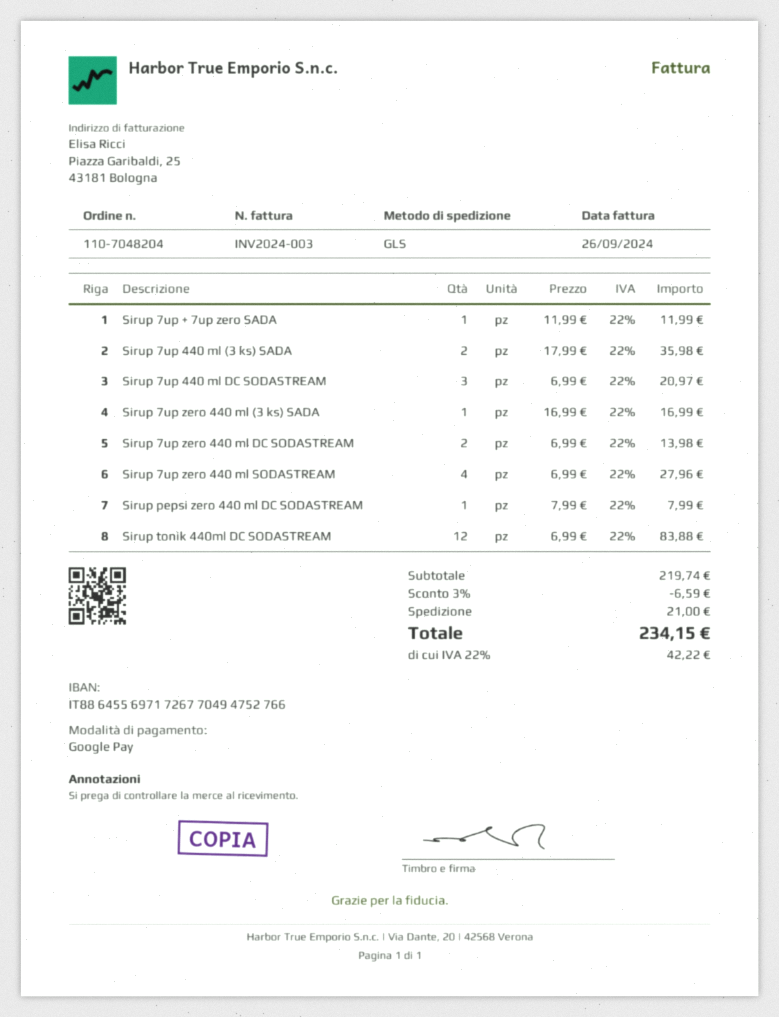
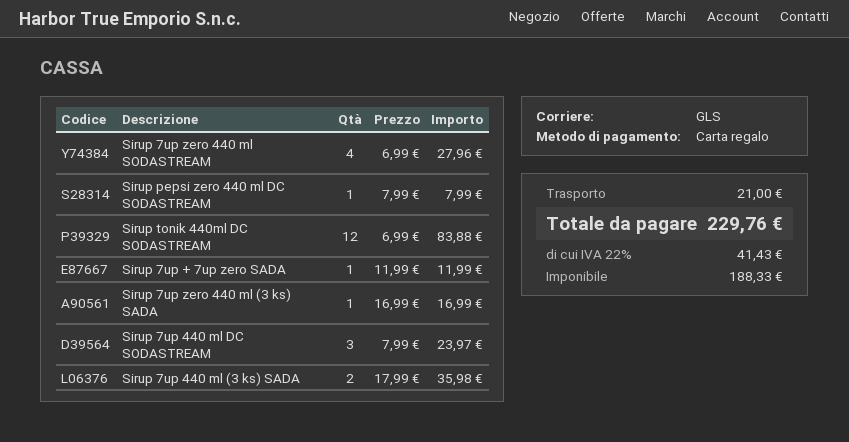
payment method: Google Pay -> gift card
Sirup 7up 440 ml DC SODASTREAM: 3 x 6.99 = 20.97 -> 3 x 7.99 = 23.97
Sirup 7up zero 440 ml DC SODASTREAM: 2 x 6.99 = 13.98 -> none
discount: 3% = 6.59 -> none
tax: 22% = 42.22 -> 22% = 41.43
total: 234.15 -> 229.76

